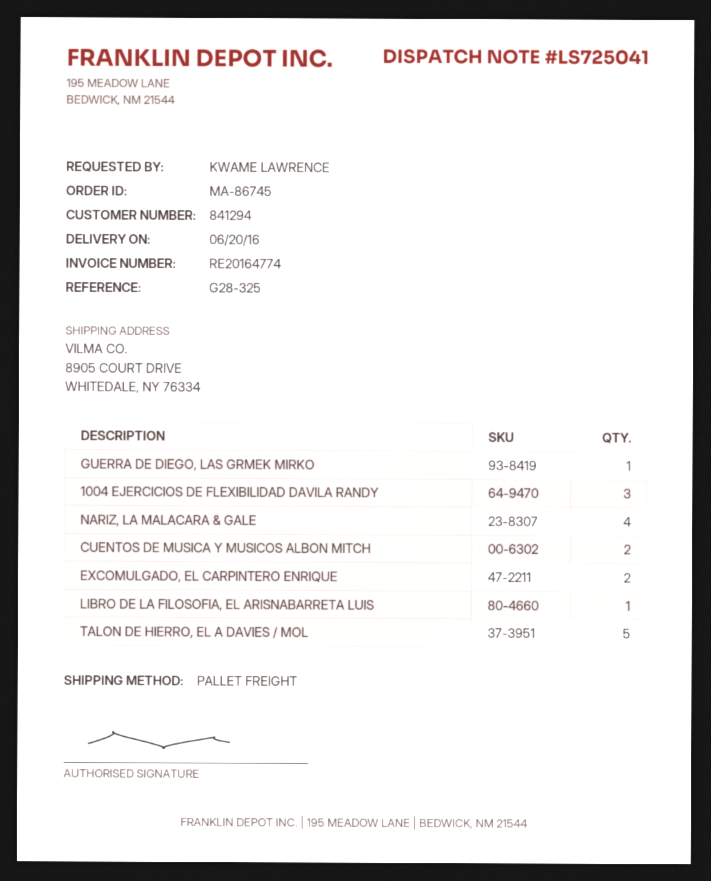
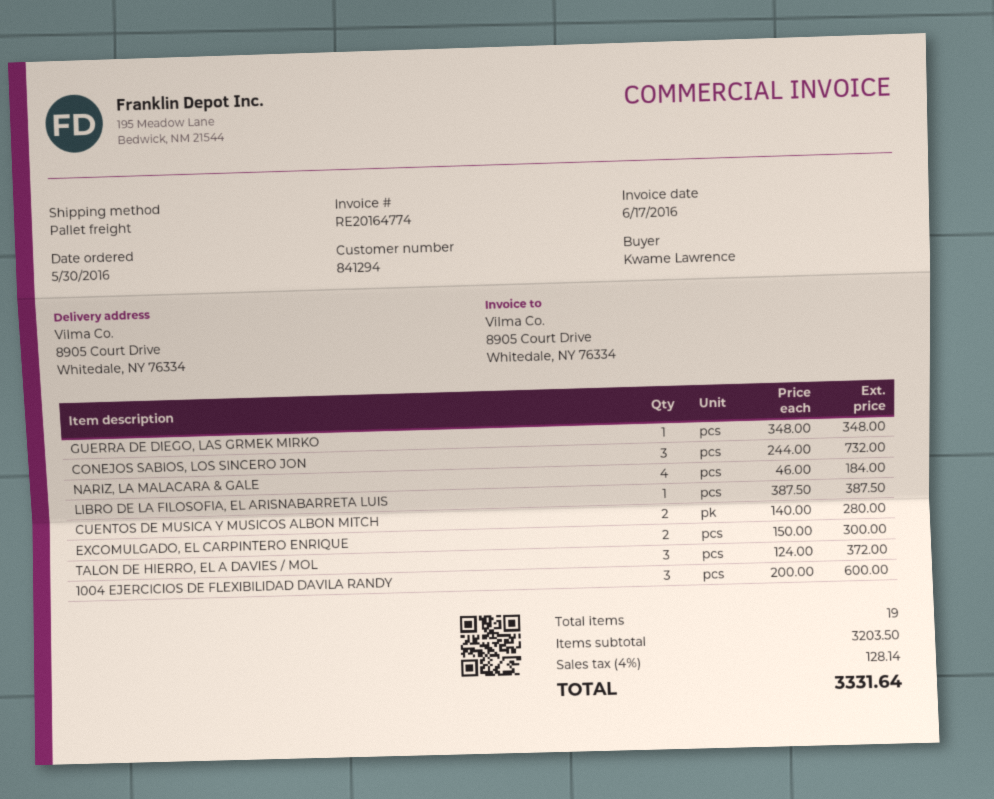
TALON DE HIERRO, EL A DAVIES / MOL: 5 -> 3
CONEJOS SABIOS, LOS SINCERO JON: none -> 3

